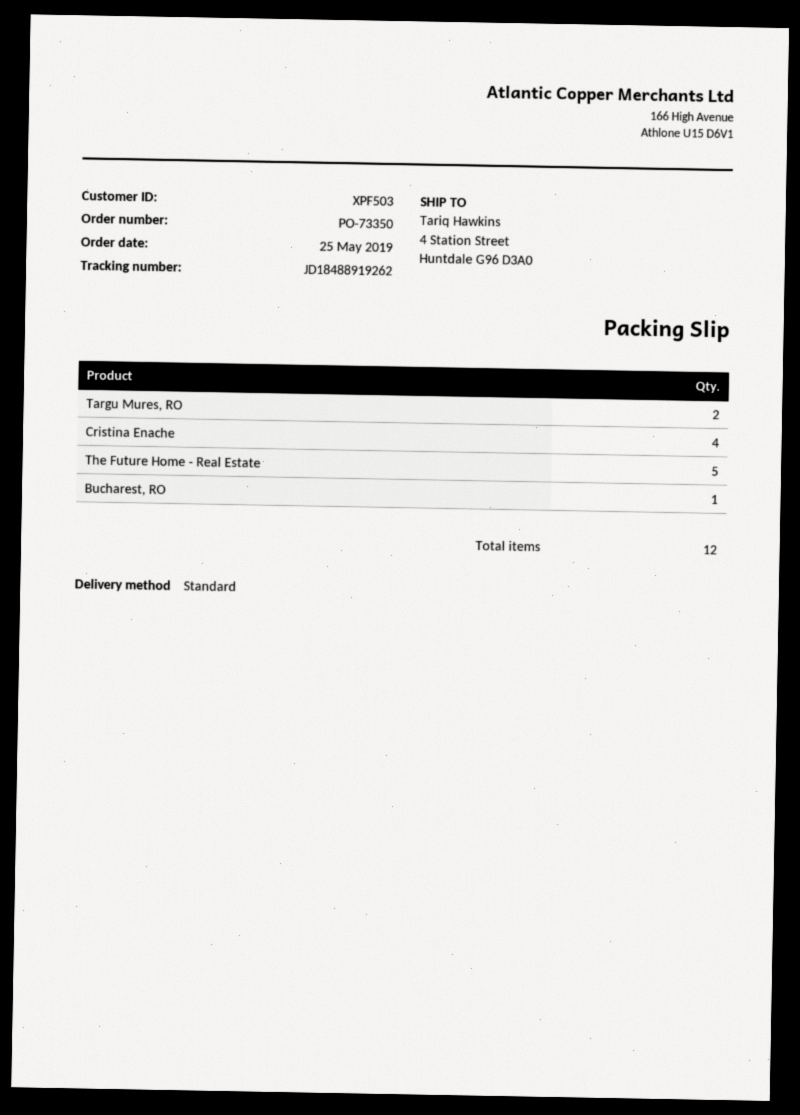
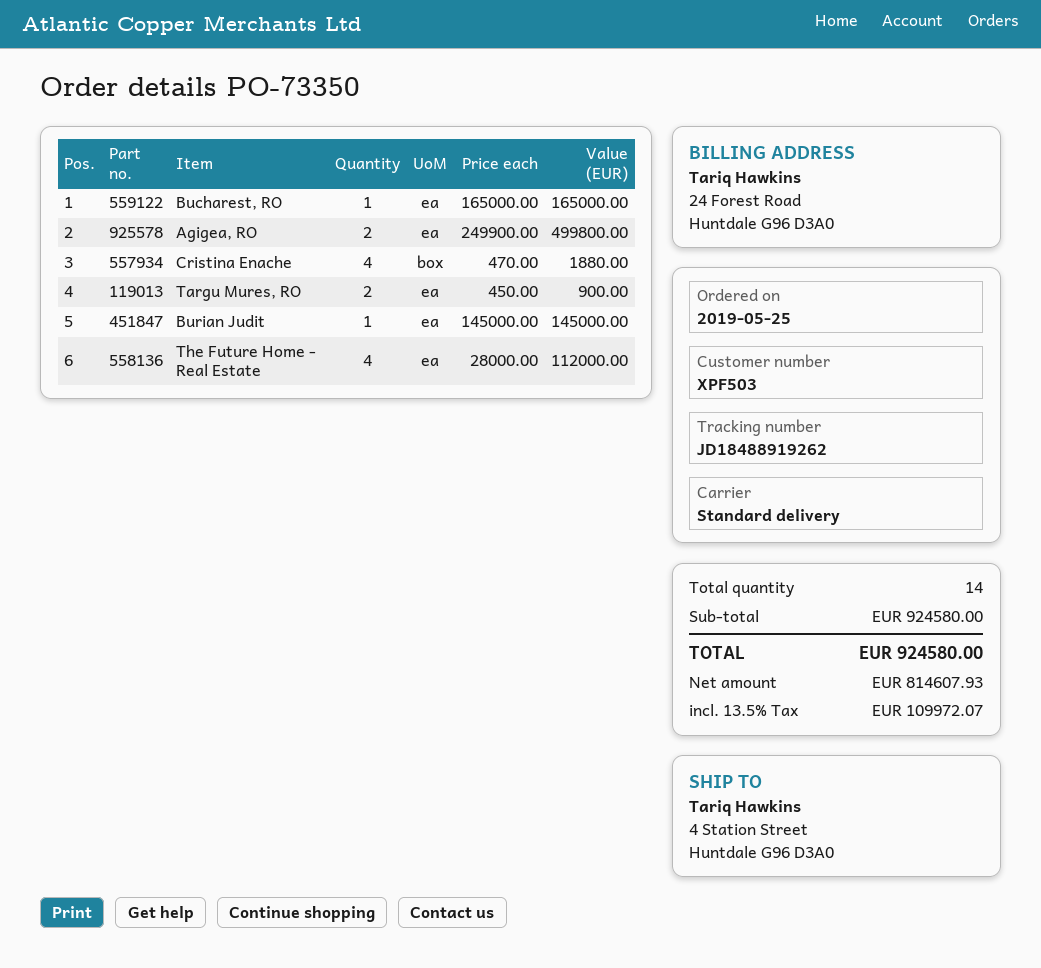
The Future Home - Real Estate: 5 -> 4
Agigea, RO: none -> 2
Burian Judit: none -> 1
total quantity: 12 -> 14

